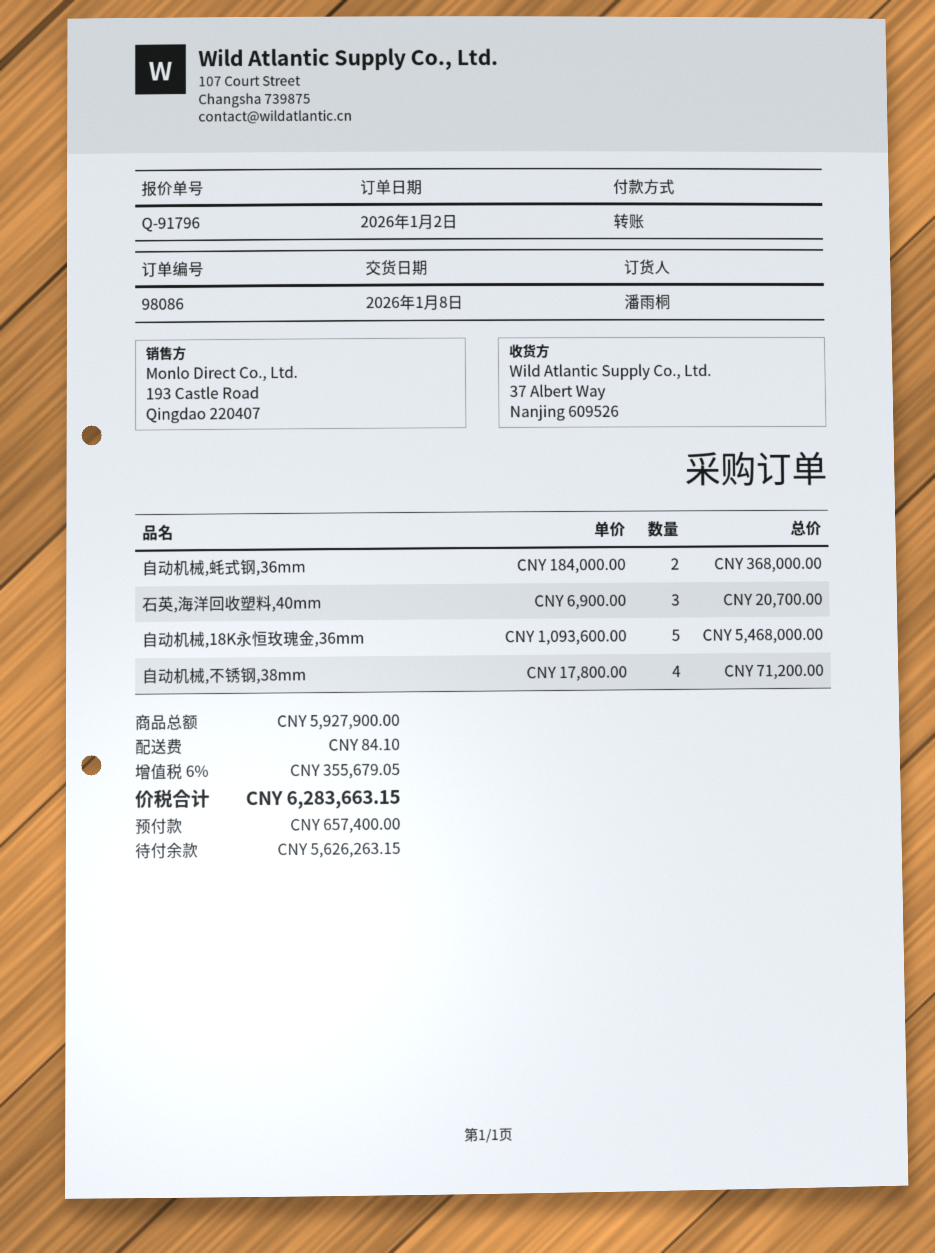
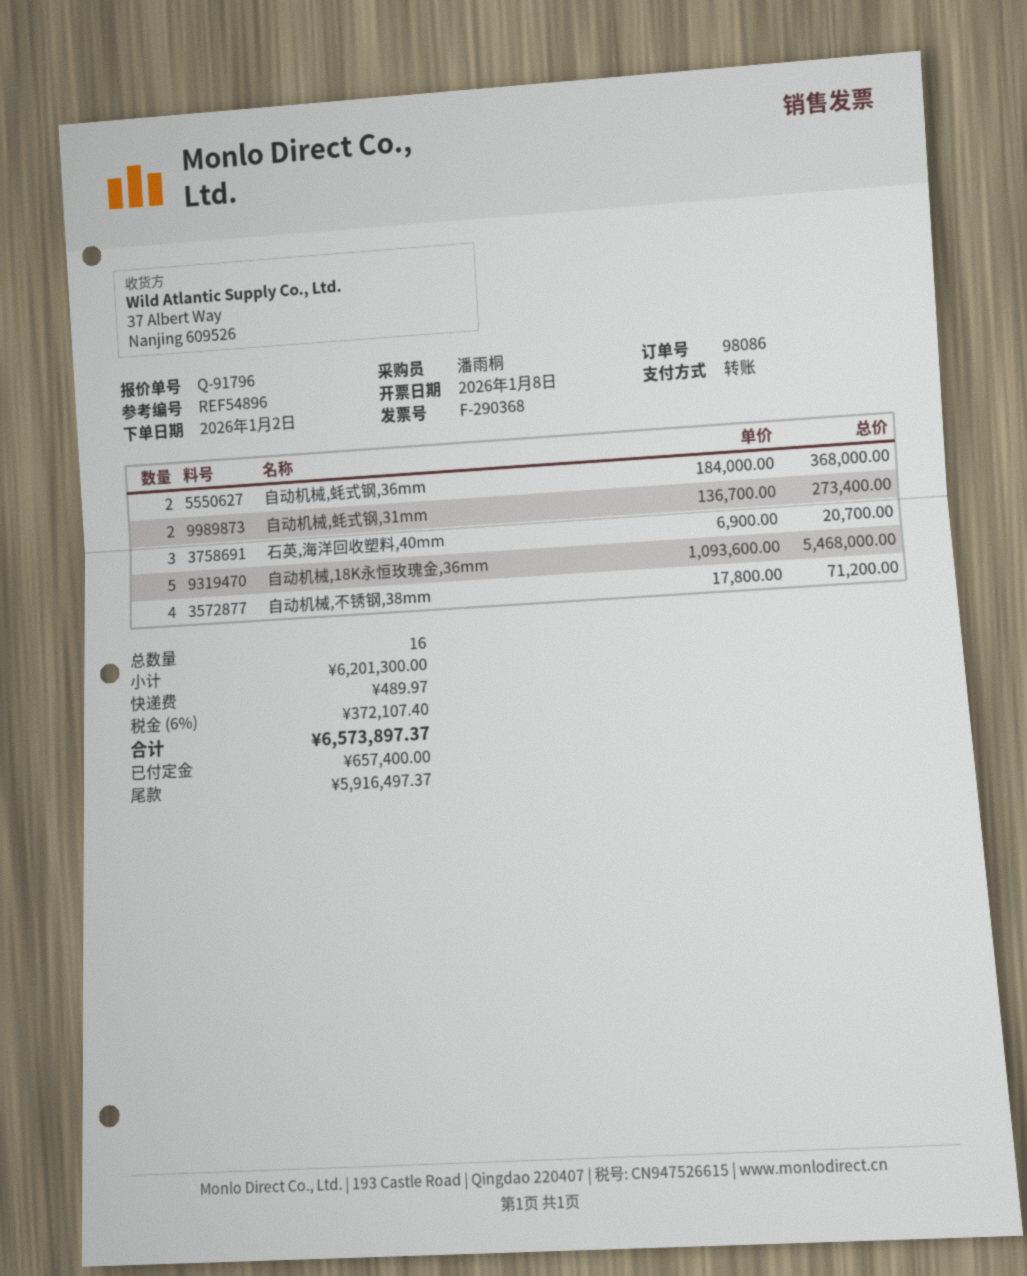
自动机械,蚝式钢,31mm: none -> 2 x 136700.00 = 273400.00
subtotal: 5927900.00 -> 6201300.00
shipping: 84.10 -> 489.97
tax: 6% = 355679.05 -> 6% = 372107.40
total: 6283663.15 -> 6573897.37
balance: 5626263.15 -> 5916497.37

